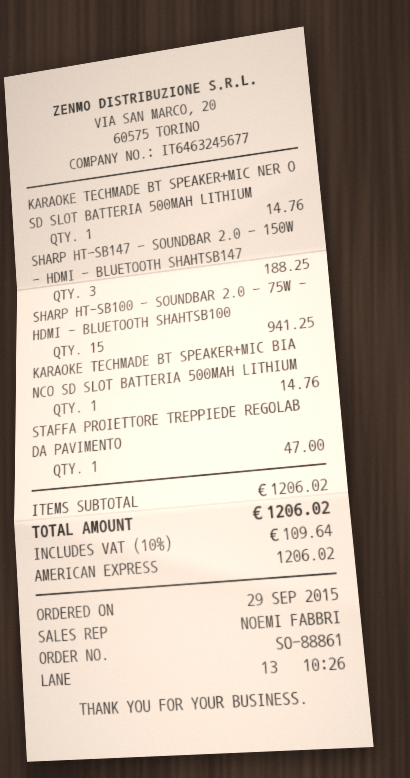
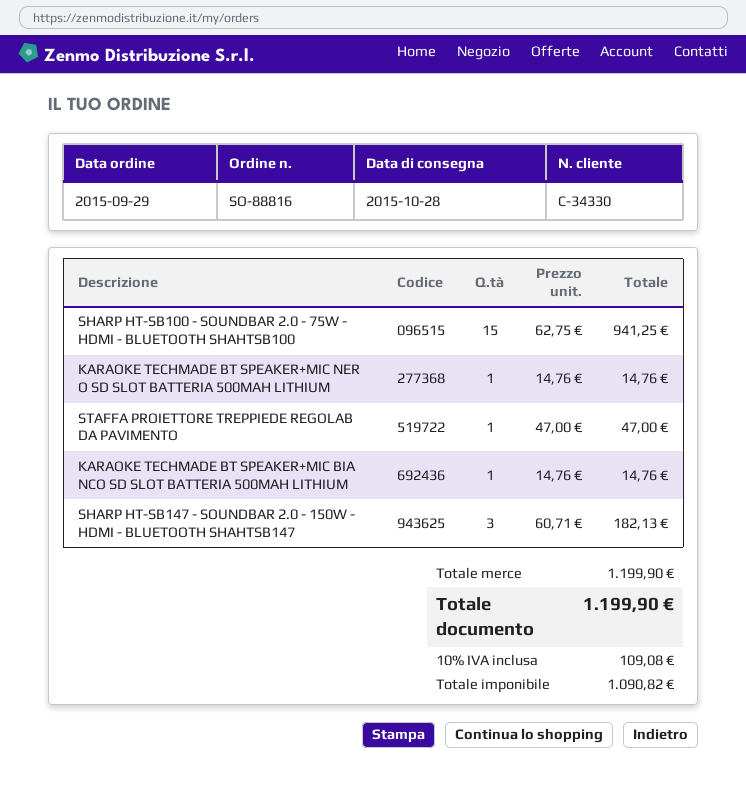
order number: SO-88861 -> SO-88816
SHARP HT-SB147 - SOUNDBAR 2.0 - 150W - HDMI - BLUETOOTH SHAHTSB147: 3 for 188.25 -> 3 for 182.13
subtotal: 1206.02 -> 1199.90
tax: 10% = 109.64 -> 10% = 109.08
total: 1206.02 -> 1199.90

